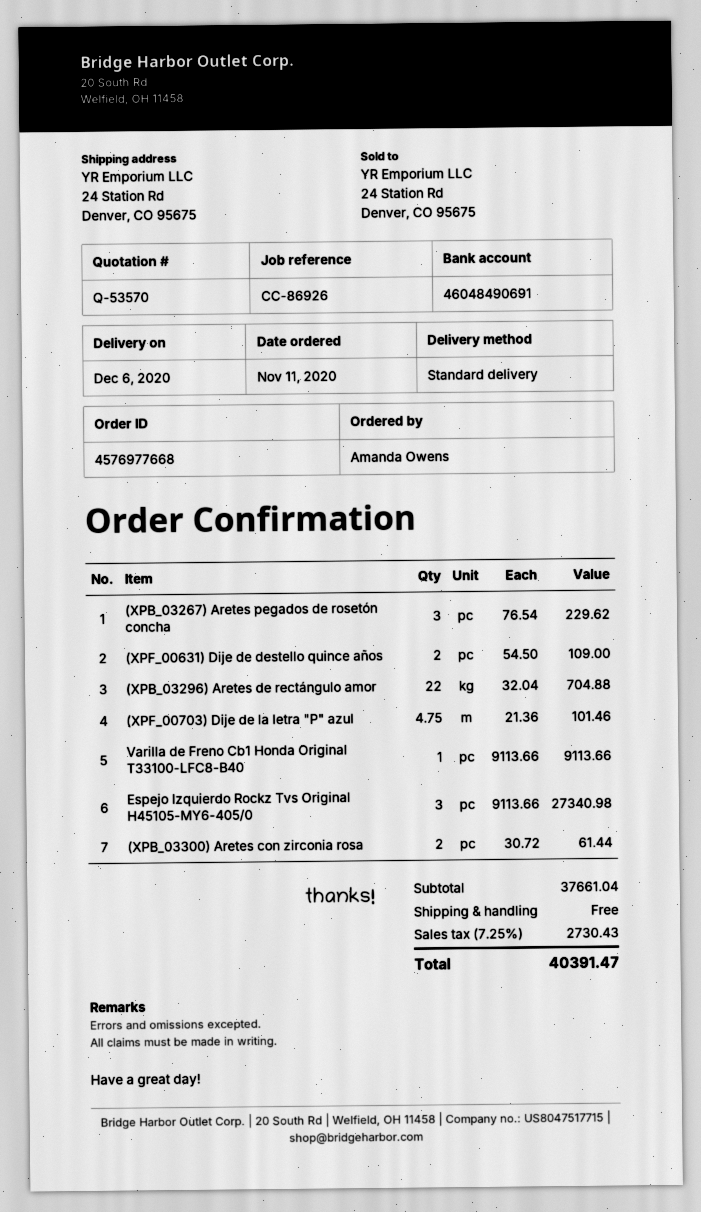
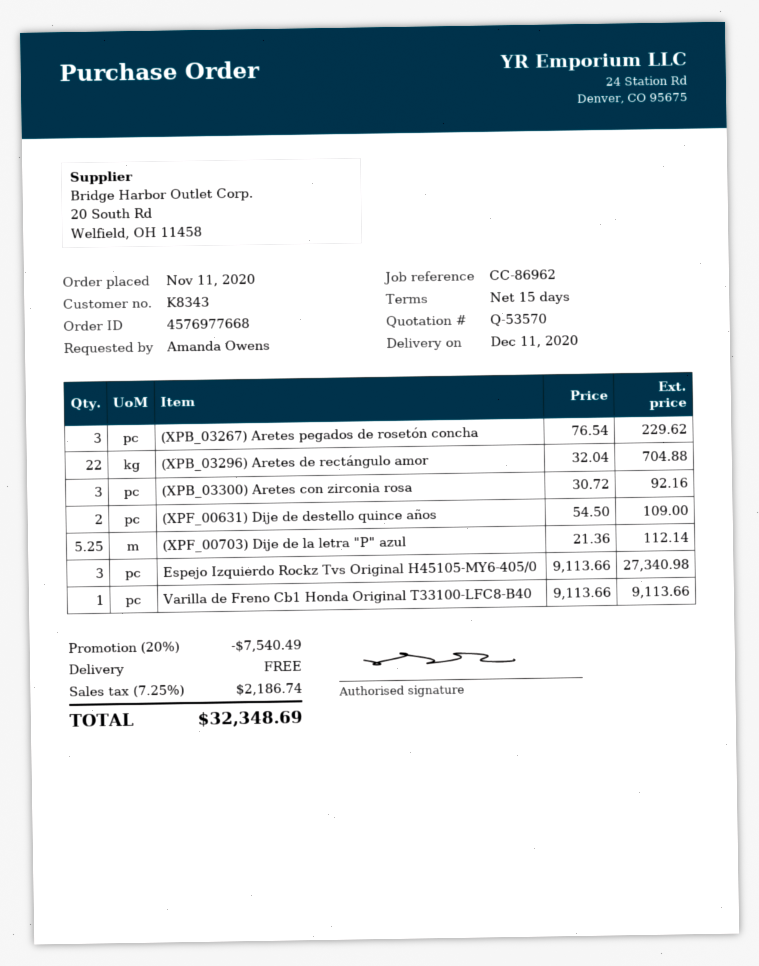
delivery date: 2020-12-06 -> 2020-12-11
reference: CC-86926 -> CC-86962
(XPF_00703) Dije de la letra "P" azul: 4.75 x 21.36 = 101.46 -> 5.25 x 21.36 = 112.14
(XPB_03300) Aretes con zirconia rosa: 2 x 30.72 = 61.44 -> 3 x 30.72 = 92.16
discount: none -> 20% = 7540.49
tax: 7.25% = 2730.43 -> 7.25% = 2186.74
total: 40391.47 -> 32348.69

